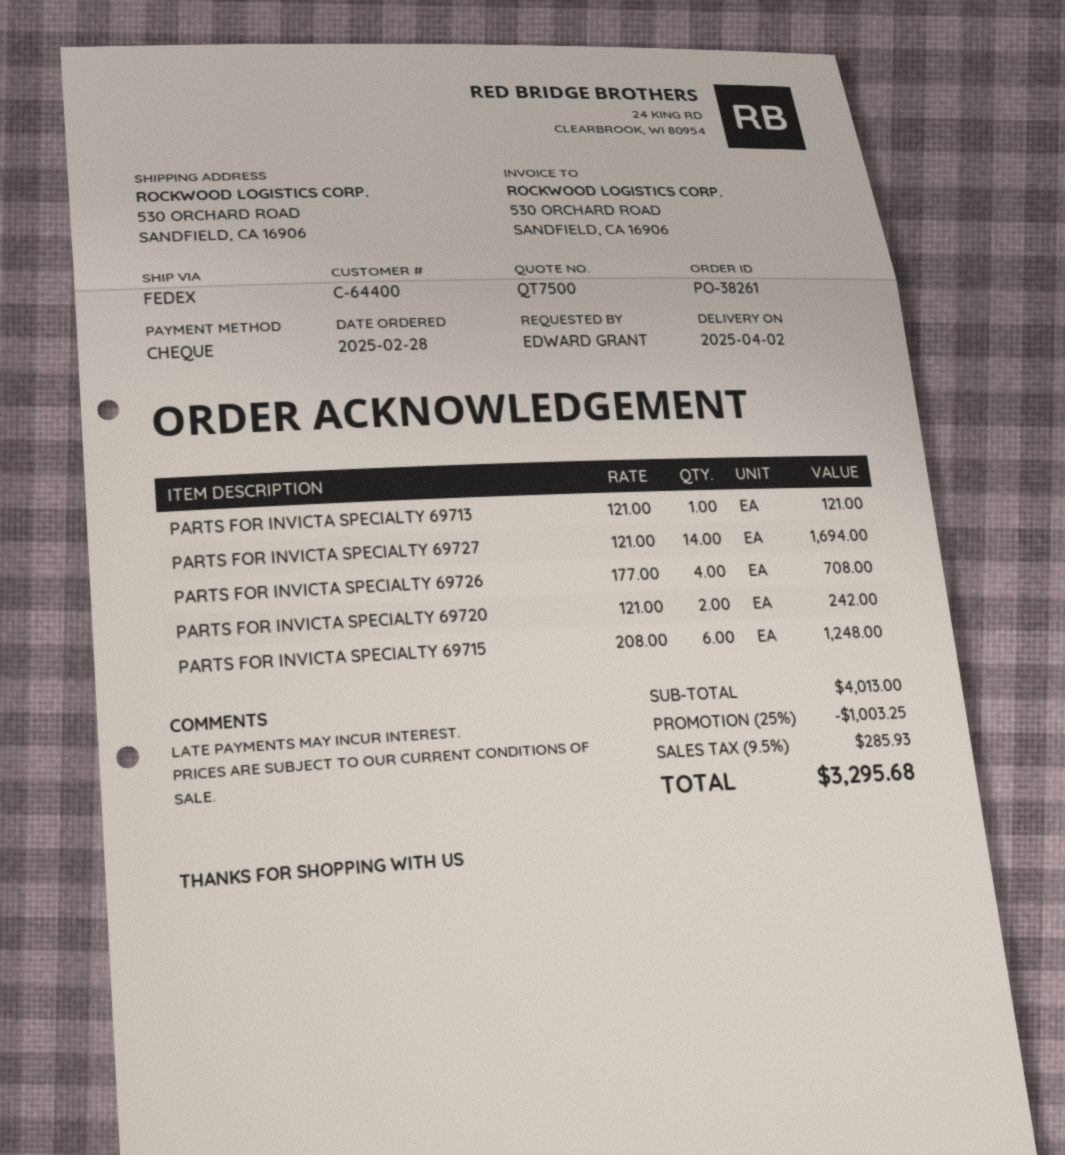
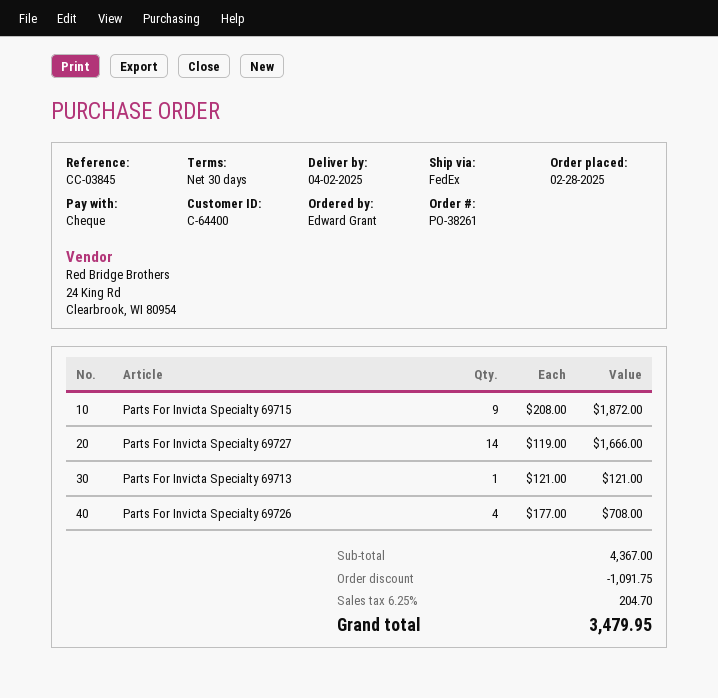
PARTS FOR INVICTA SPECIALTY 69727: 14 x 121.00 = 1694.00 -> 14 x 119.00 = 1666.00
PARTS FOR INVICTA SPECIALTY 69720: 2 x 121.00 = 242.00 -> none
PARTS FOR INVICTA SPECIALTY 69715: 6 x 208.00 = 1248.00 -> 9 x 208.00 = 1872.00
subtotal: 4013.00 -> 4367.00
discount: 1003.25 -> 1091.75
tax: 9.5% = 285.93 -> 6.25% = 204.70
total: 3295.68 -> 3479.95

